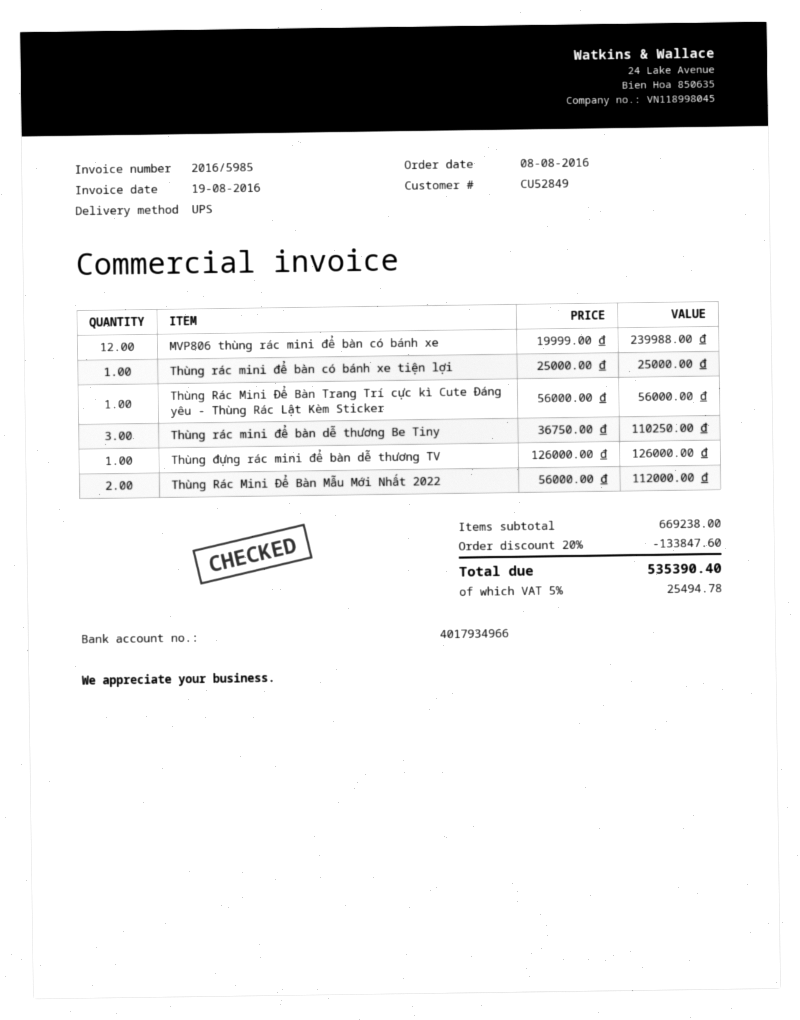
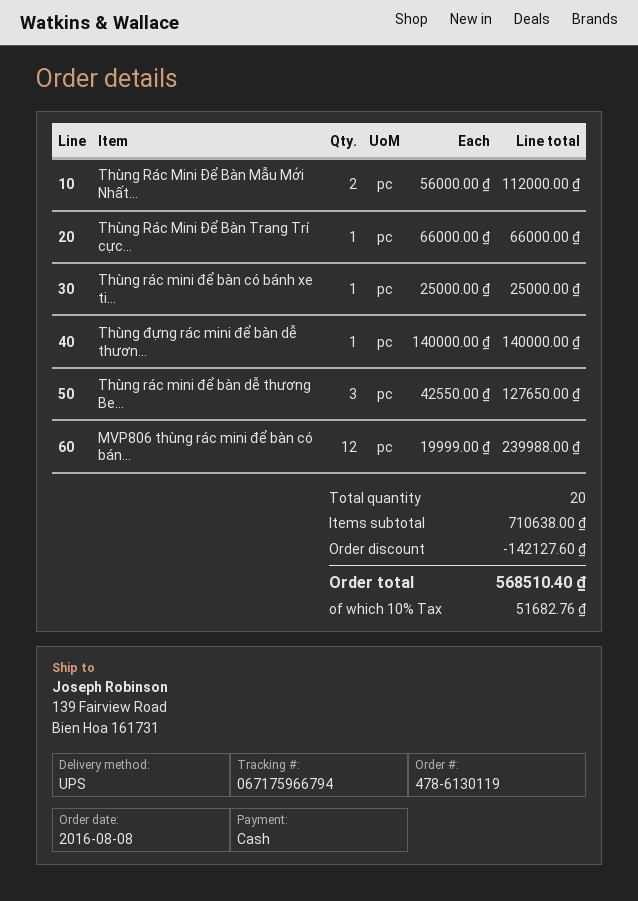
Thùng Rác Mini Để Bàn Trang Trí cực kì Cute Đáng yêu - Thùng Rác Lật Kèm Sticker: 1 x 56000.00 = 56000.00 -> 1 x 66000.00 = 66000.00
Thùng rác mini để bàn dễ thương Be Tiny: 3 x 36750.00 = 110250.00 -> 3 x 42550.00 = 127650.00
Thùng đựng rác mini để bàn dễ thương TV: 1 x 126000.00 = 126000.00 -> 1 x 140000.00 = 140000.00
subtotal: 669238.00 -> 710638.00
discount: 133847.60 -> 142127.60
tax: 5% = 25494.78 -> 10% = 51682.76
total: 535390.40 -> 568510.40

